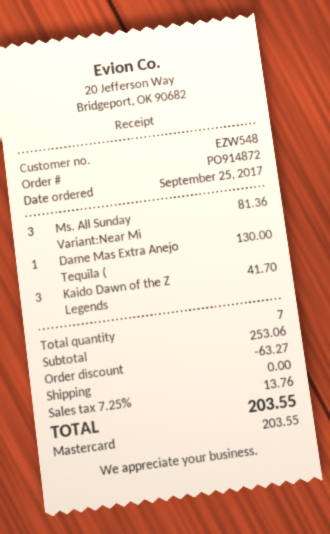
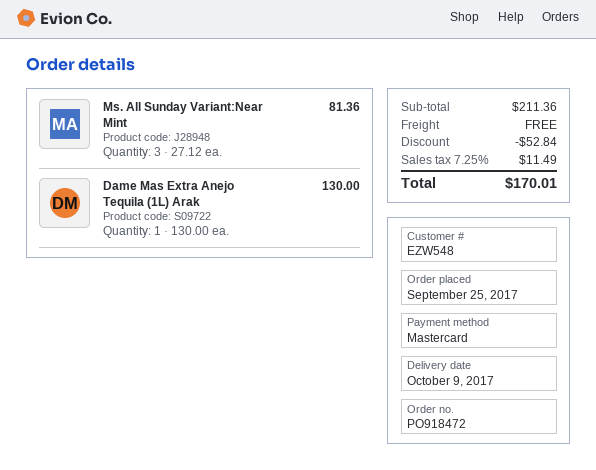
order number: PO914872 -> PO918472
Kaido Dawn of the Z Legends: 3 for 41.70 -> none
subtotal: 253.06 -> 211.36
discount: 63.27 -> 52.84
tax: 7.25% = 13.76 -> 7.25% = 11.49
total: 203.55 -> 170.01

